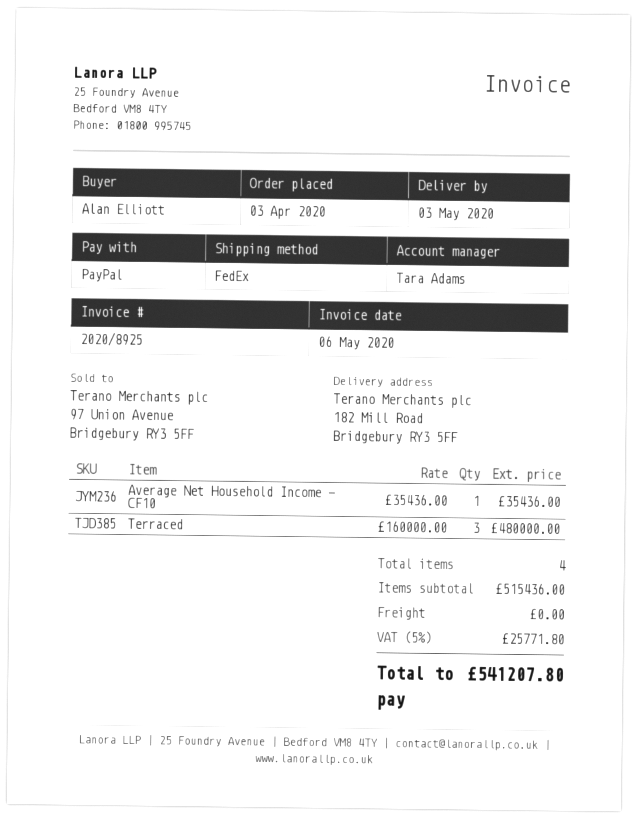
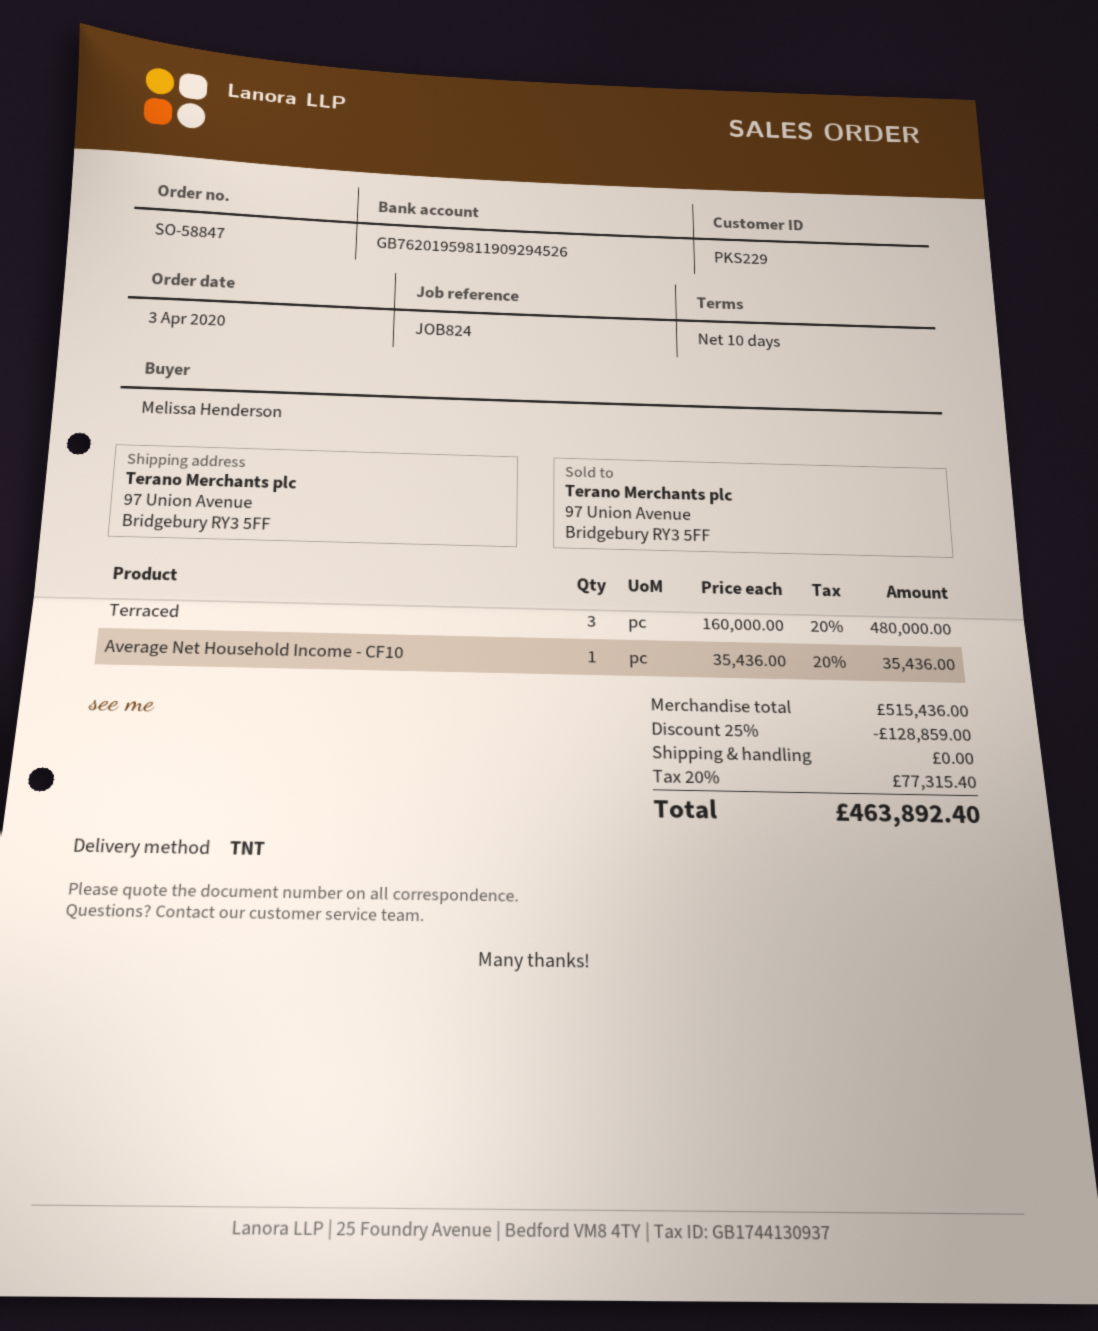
ordered by: Alan Elliott -> Melissa Henderson
shipping method: FedEx -> TNT
ship to: 182 Mill Road, Bridgebury RY3 5FF -> 97 Union Avenue, Bridgebury RY3 5FF
discount: none -> 25% = 128859.00
tax: 5% = 25771.80 -> 20% = 77315.40
total: 541207.80 -> 463892.40

